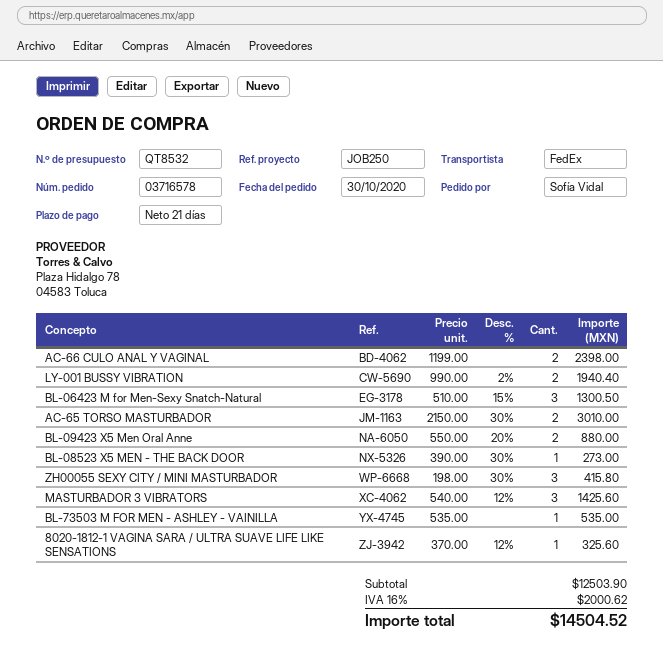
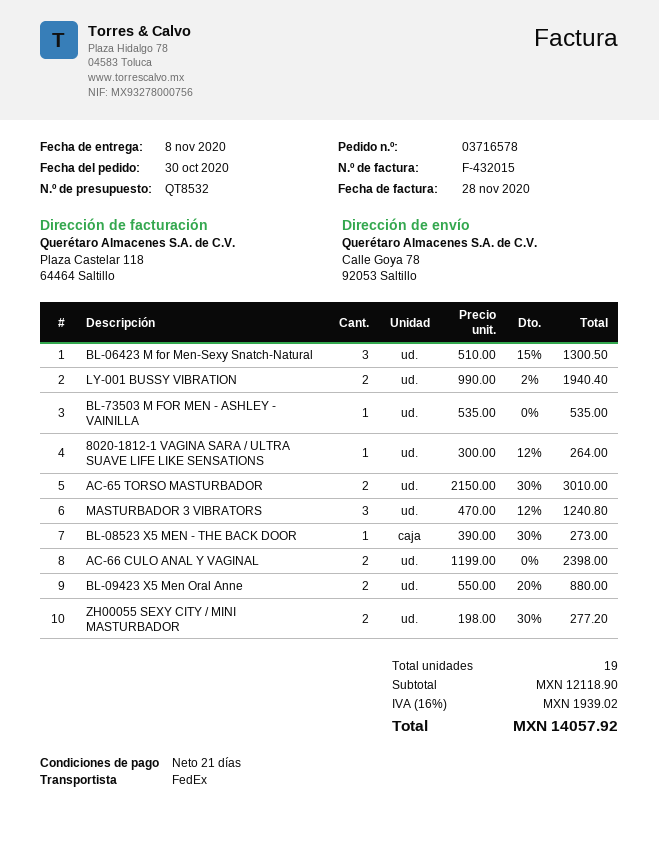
ZH00055 SEXY CITY / MINI MASTURBADOR: 3 x 198.00 - 30% = 415.80 -> 2 x 198.00 - 30% = 277.20
MASTURBADOR 3 VIBRATORS: 3 x 540.00 - 12% = 1425.60 -> 3 x 470.00 - 12% = 1240.80
8020-1812-1 VAGINA SARA / ULTRA SUAVE LIFE LIKE SENSATIONS: 1 x 370.00 - 12% = 325.60 -> 1 x 300.00 - 12% = 264.00
subtotal: 12503.90 -> 12118.90
tax: 16% = 2000.62 -> 16% = 1939.02
total: 14504.52 -> 14057.92

